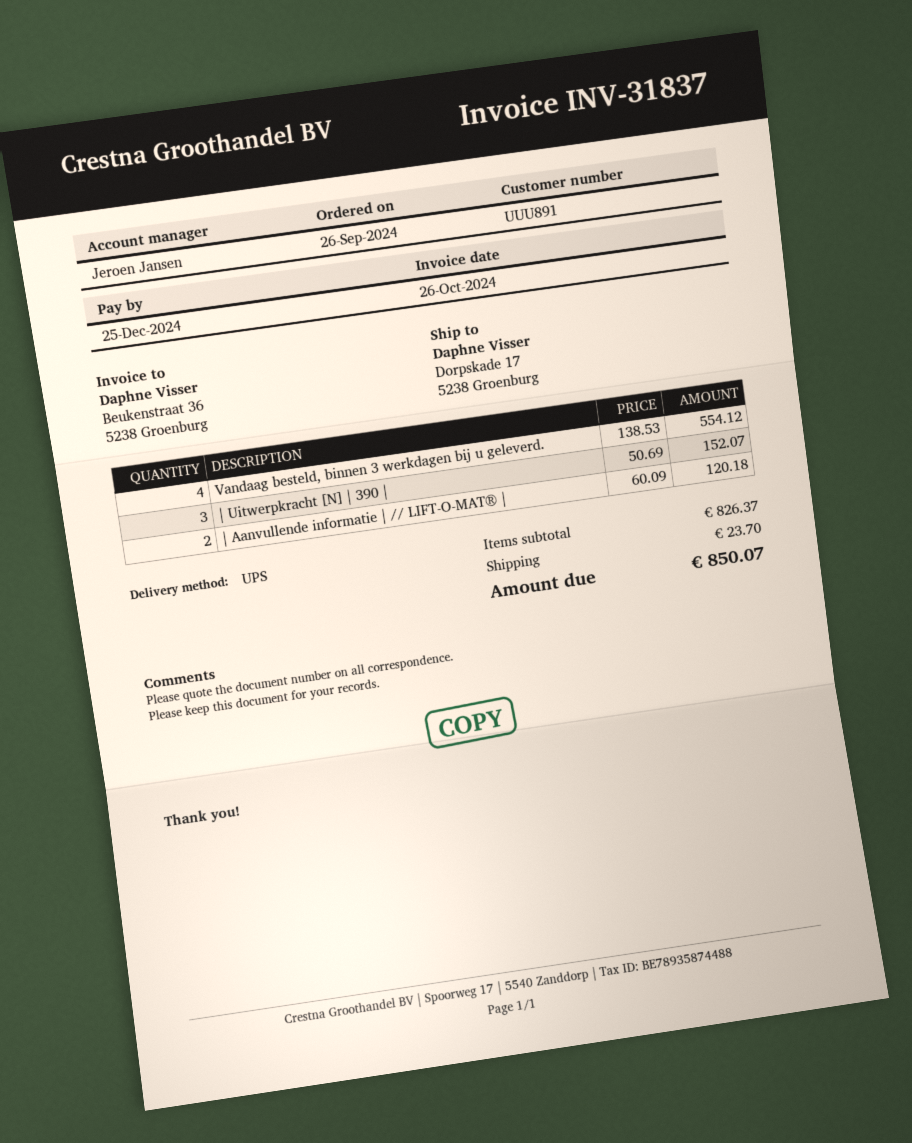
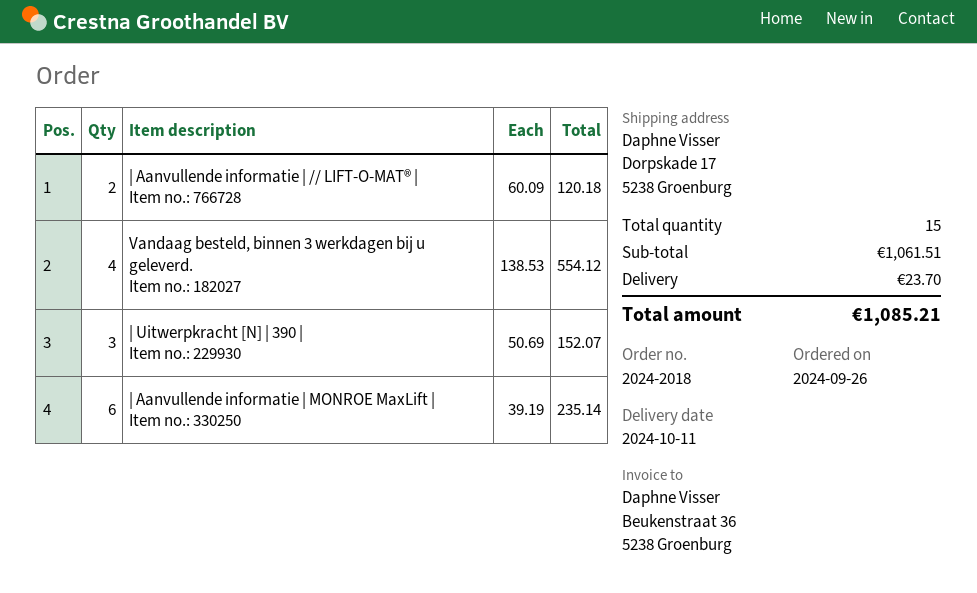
| Aanvullende informatie | MONROE MaxLift |: none -> 6 x 39.19 = 235.14
subtotal: 826.37 -> 1061.51
total: 850.07 -> 1085.21

